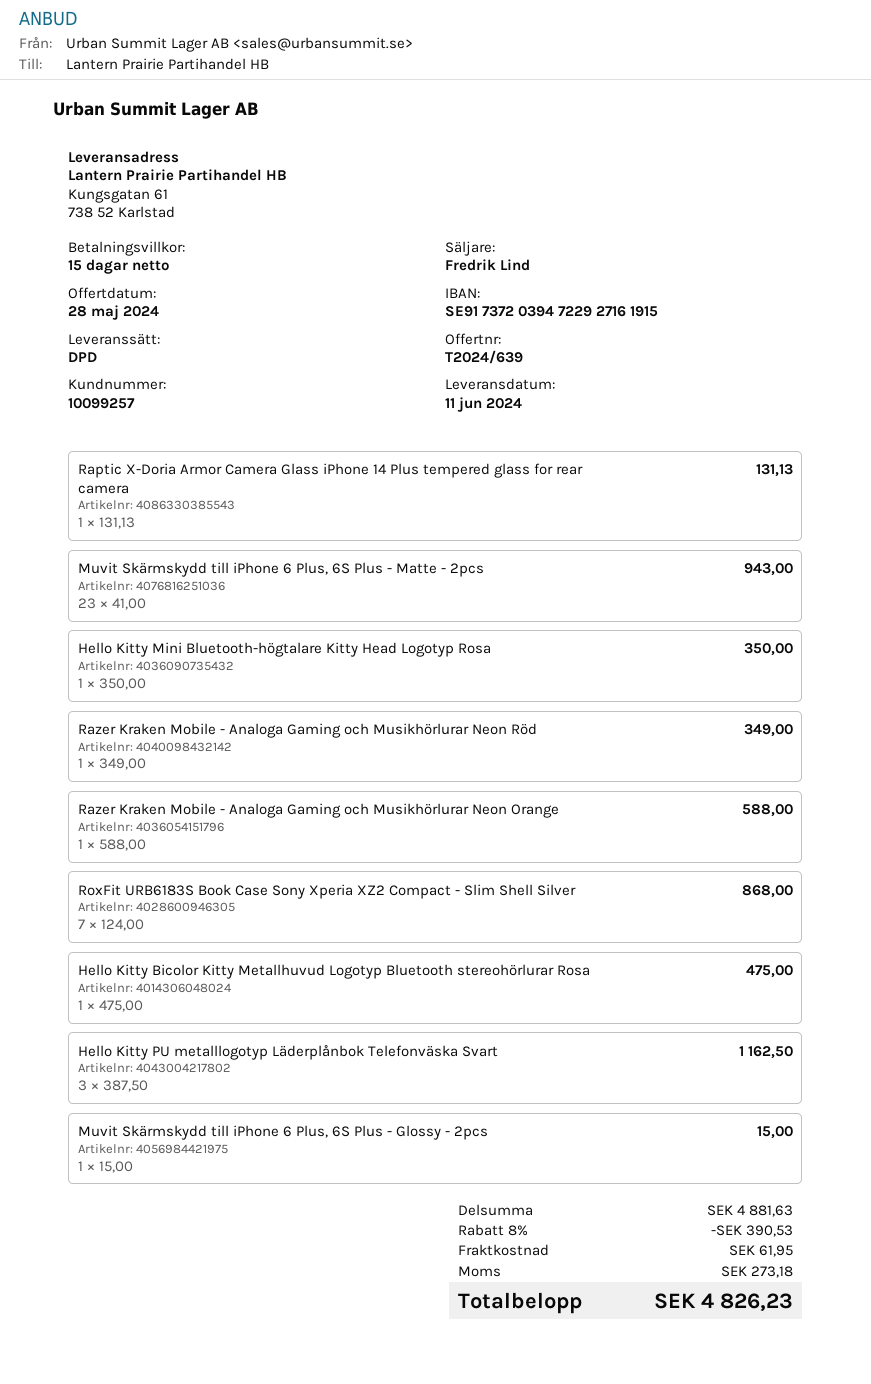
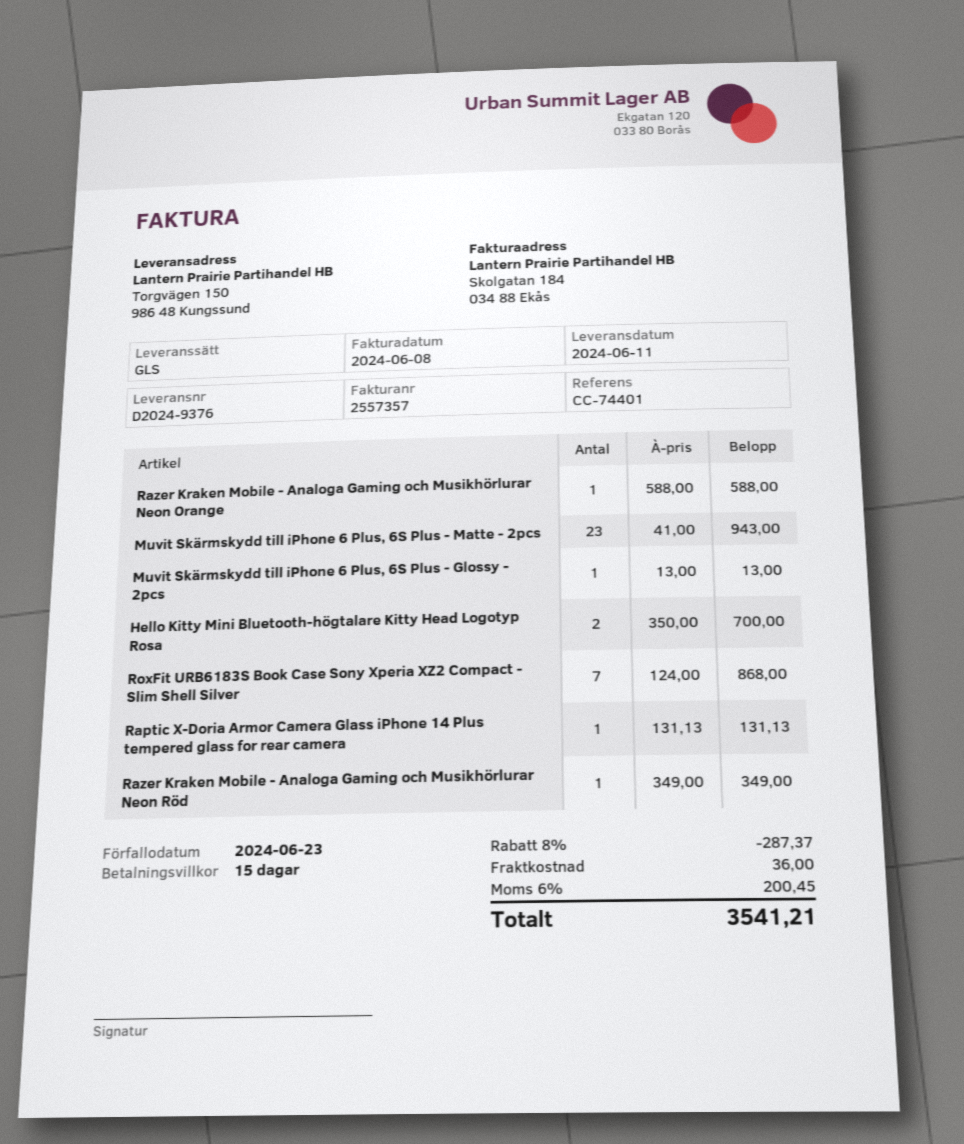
shipping method: DPD -> GLS
ship to: Kungsgatan 61, 738 52 Karlstad -> Torgvägen 150, 986 48 Kungssund
Hello Kitty Mini Bluetooth-högtalare Kitty Head Logotyp Rosa: 1 x 350.00 = 350.00 -> 2 x 350.00 = 700.00
Hello Kitty Bicolor Kitty Metallhuvud Logotyp Bluetooth stereohörlurar Rosa: 1 x 475.00 = 475.00 -> none
Hello Kitty PU metalllogotyp Läderplånbok Telefonväska Svart: 3 x 387.50 = 1162.50 -> none
Muvit Skärmskydd till iPhone 6 Plus, 6S Plus - Glossy - 2pcs: 1 x 15.00 = 15.00 -> 1 x 13.00 = 13.00
discount: 8% = 390.53 -> 8% = 287.37
shipping: 61.95 -> 36.00
tax: 273.18 -> 200.45
total: 4826.23 -> 3541.21

